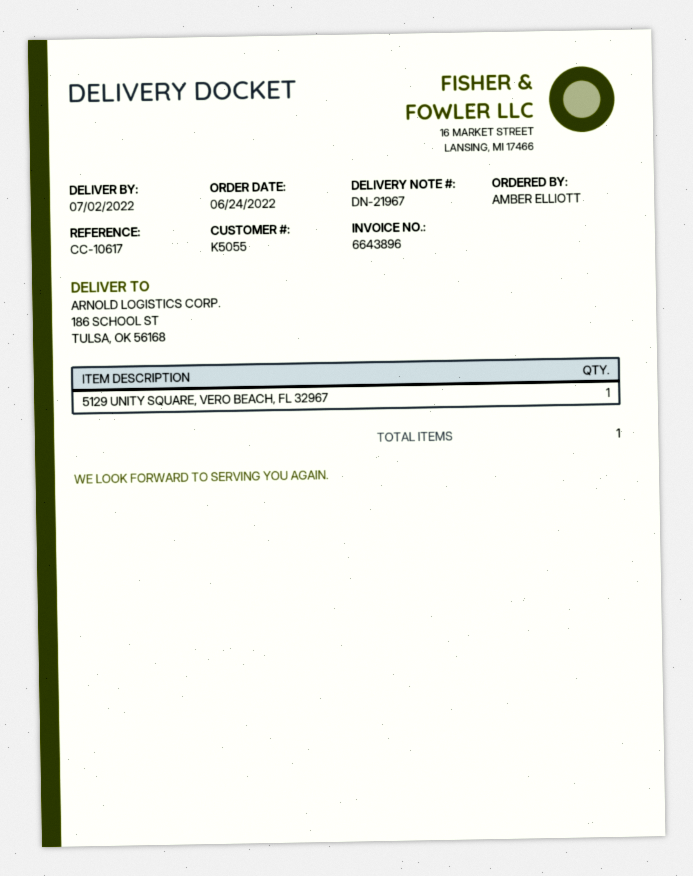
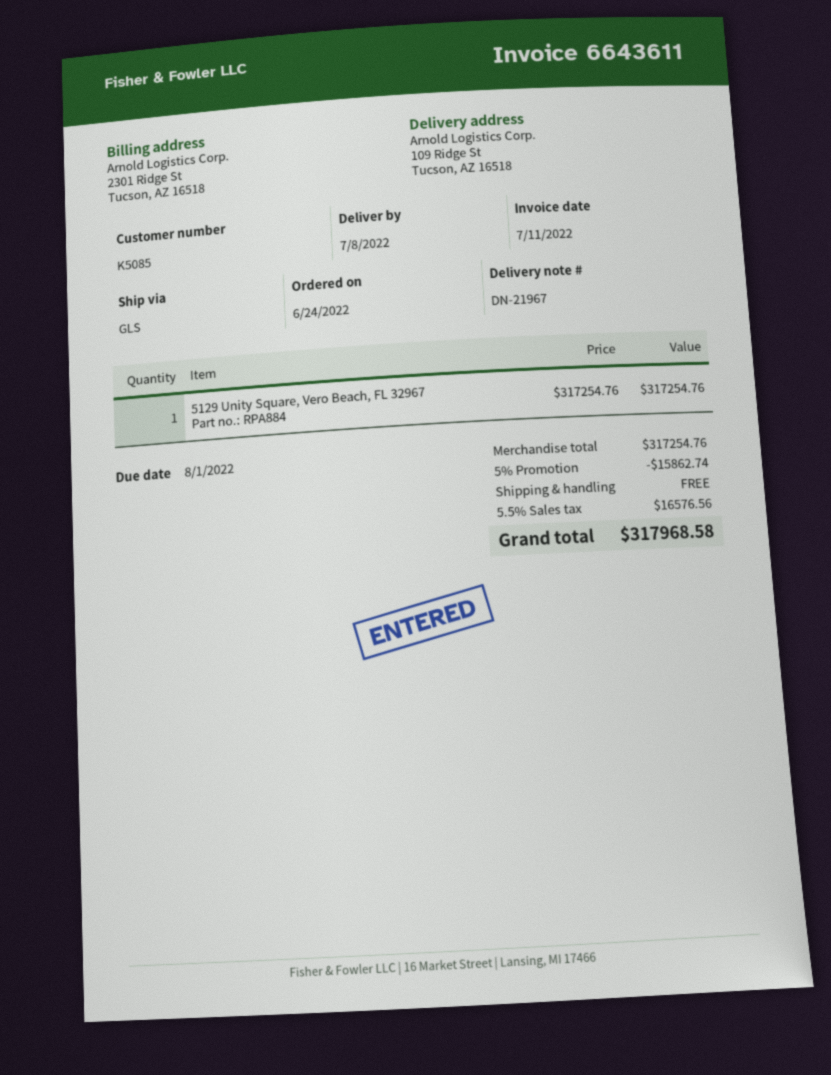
delivery date: 2022-07-02 -> 2022-07-08
invoice number: 6643896 -> 6643611
customer number: K5055 -> K5085
ship to: 186 SCHOOL ST, TULSA, OK 56168 -> 109 Ridge St, Tucson, AZ 16518

